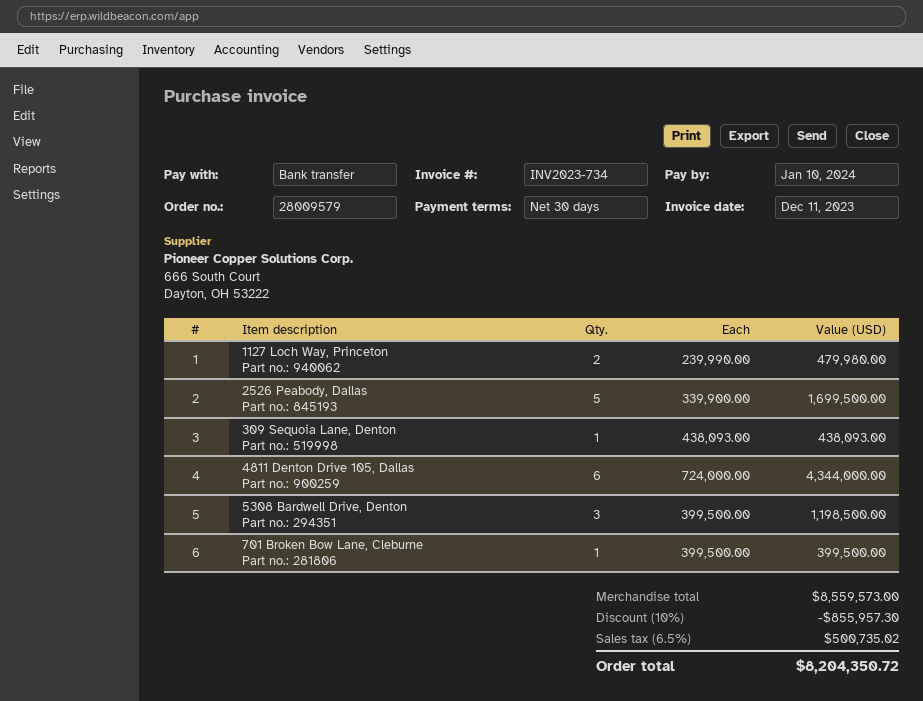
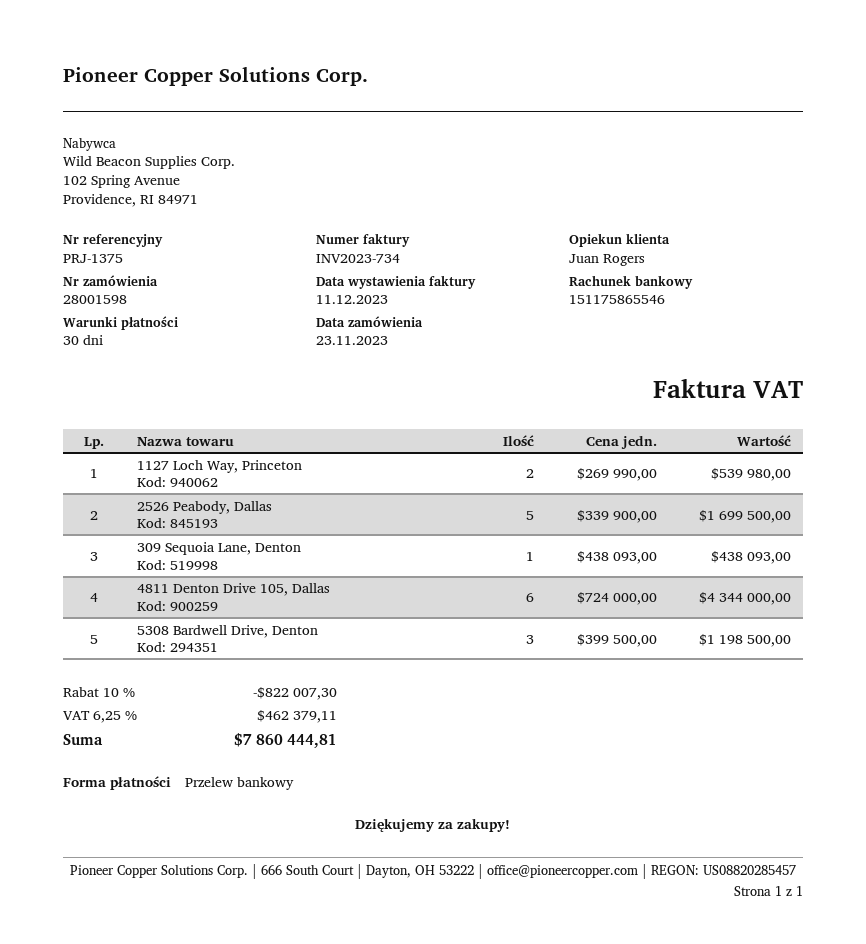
order number: 28009579 -> 28001598
1127 Loch Way, Princeton: 2 x 239990.00 = 479980.00 -> 2 x 269990.00 = 539980.00
701 Broken Bow Lane, Cleburne: 1 x 399500.00 = 399500.00 -> none
discount: 10% = 855957.30 -> 10% = 822007.30
tax: 6.5% = 500735.02 -> 6.25% = 462379.11
total: 8204350.72 -> 7860444.81

